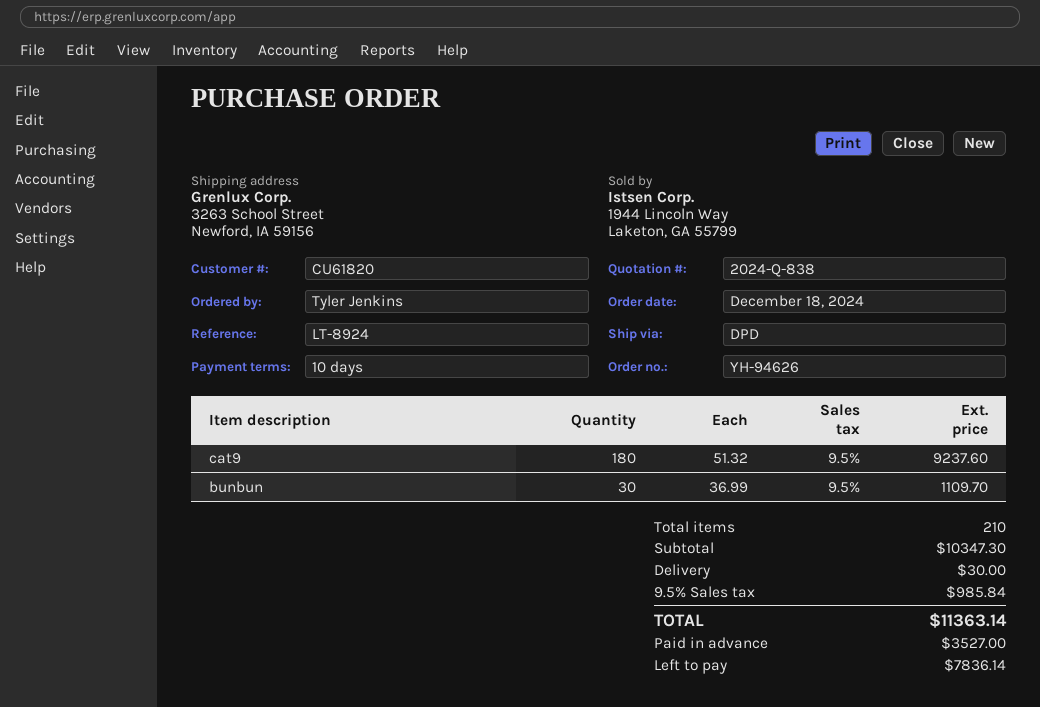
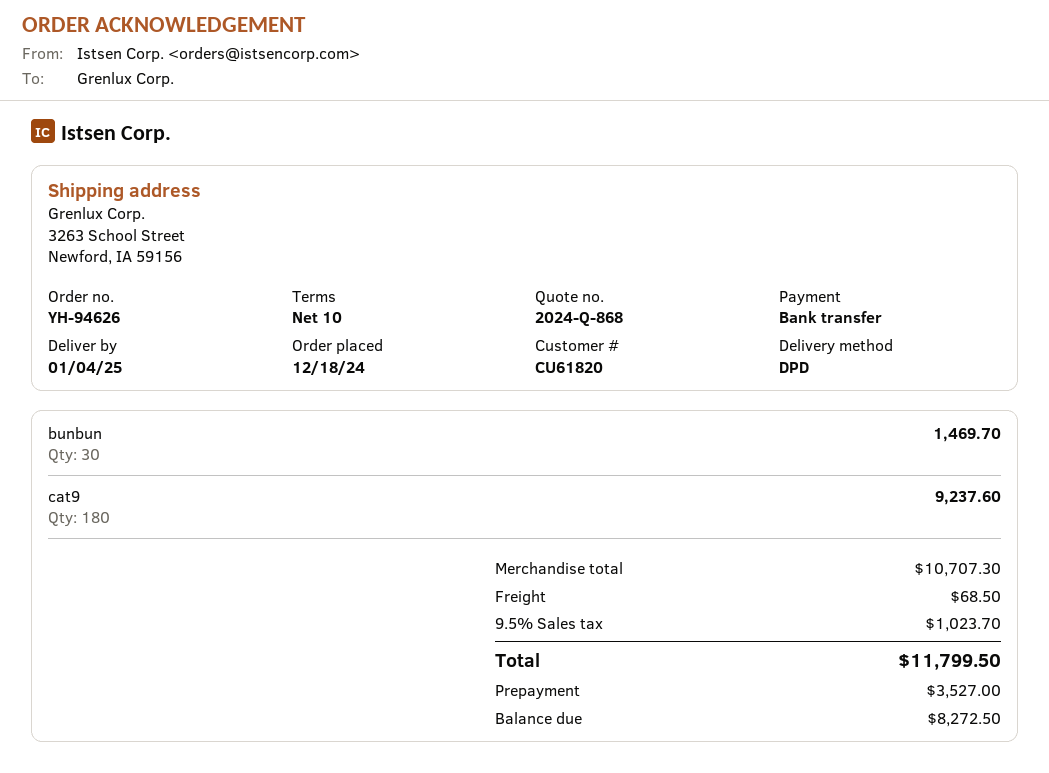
quote number: 2024-Q-838 -> 2024-Q-868
bunbun: 30 for 1109.70 -> 30 for 1469.70
subtotal: 10347.30 -> 10707.30
shipping: 30.00 -> 68.50
tax: 9.5% = 985.84 -> 9.5% = 1023.70
total: 11363.14 -> 11799.50
balance: 7836.14 -> 8272.50

